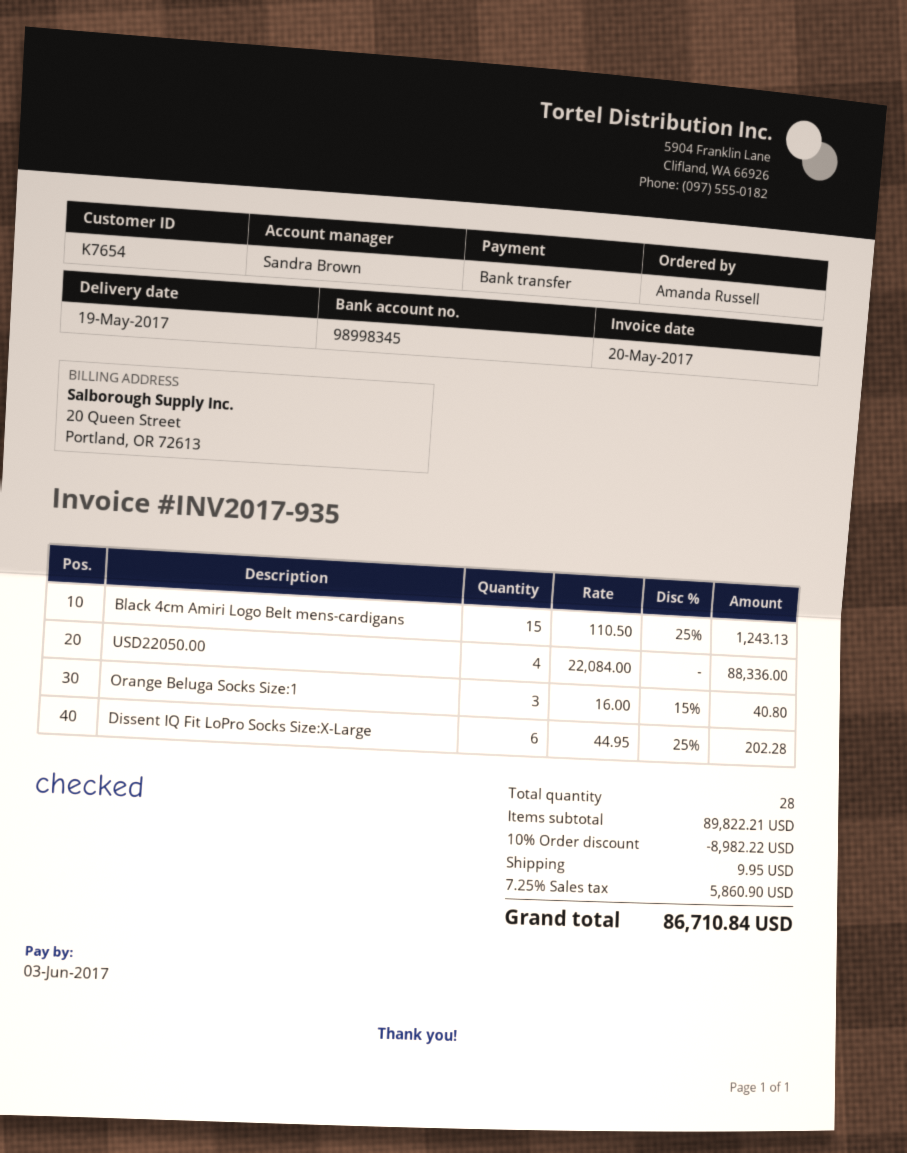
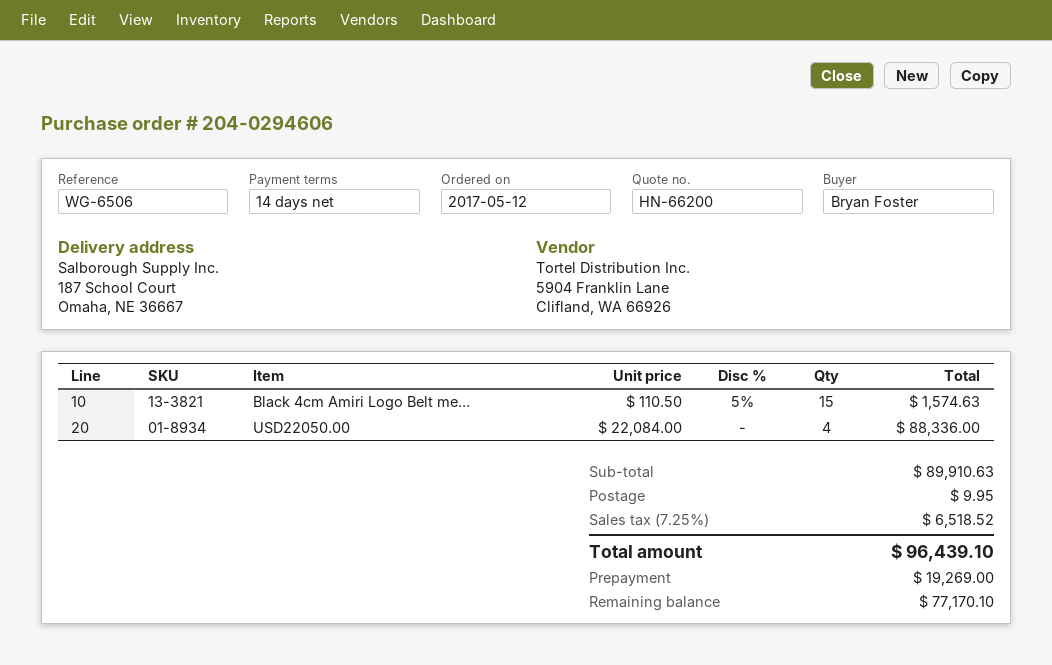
ordered by: Amanda Russell -> Bryan Foster
Black 4cm Amiri Logo Belt mens-cardigans: 15 x 110.50 - 25% = 1243.13 -> 15 x 110.50 - 5% = 1574.63
Orange Beluga Socks Size:1: 3 x 16.00 - 15% = 40.80 -> none
Dissent IQ Fit LoPro Socks Size:X-Large: 6 x 44.95 - 25% = 202.28 -> none
subtotal: 89822.21 -> 89910.63
discount: 10% = 8982.22 -> none
tax: 7.25% = 5860.90 -> 7.25% = 6518.52
total: 86710.84 -> 96439.10

